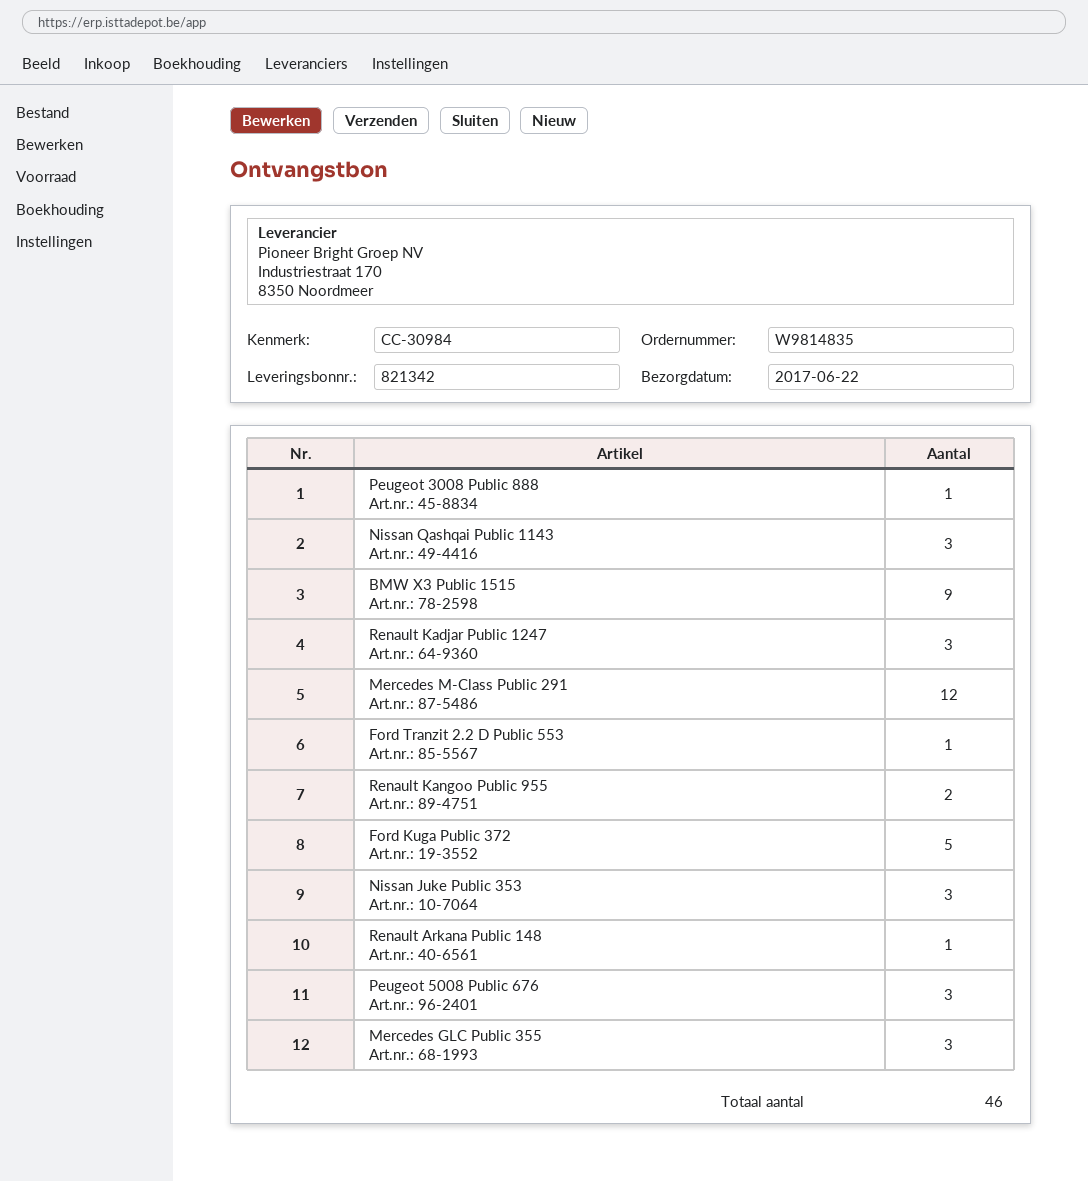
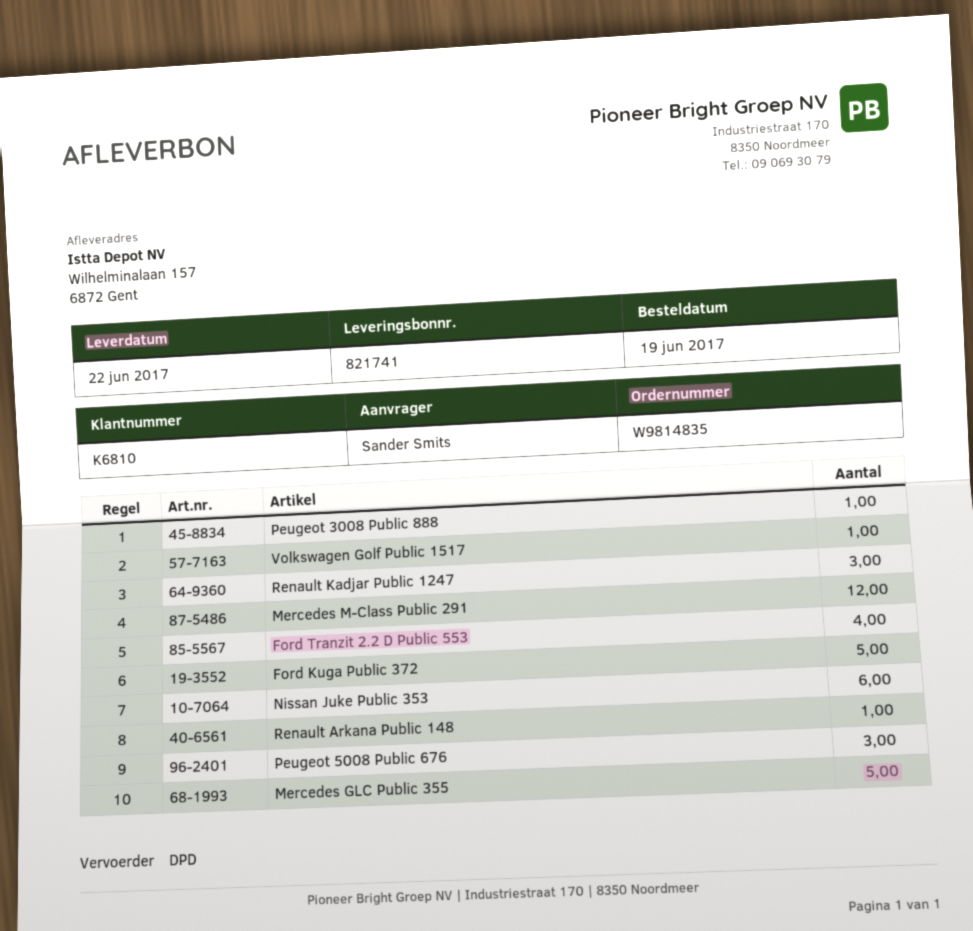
delivery note number: 821342 -> 821741
Nissan Qashqai Public 1143: 3 -> none
BMW X3 Public 1515: 9 -> none
Ford Tranzit 2.2 D Public 553: 1 -> 4
Renault Kangoo Public 955: 2 -> none
Nissan Juke Public 353: 3 -> 6
Mercedes GLC Public 355: 3 -> 5
Volkswagen Golf Public 1517: none -> 1

